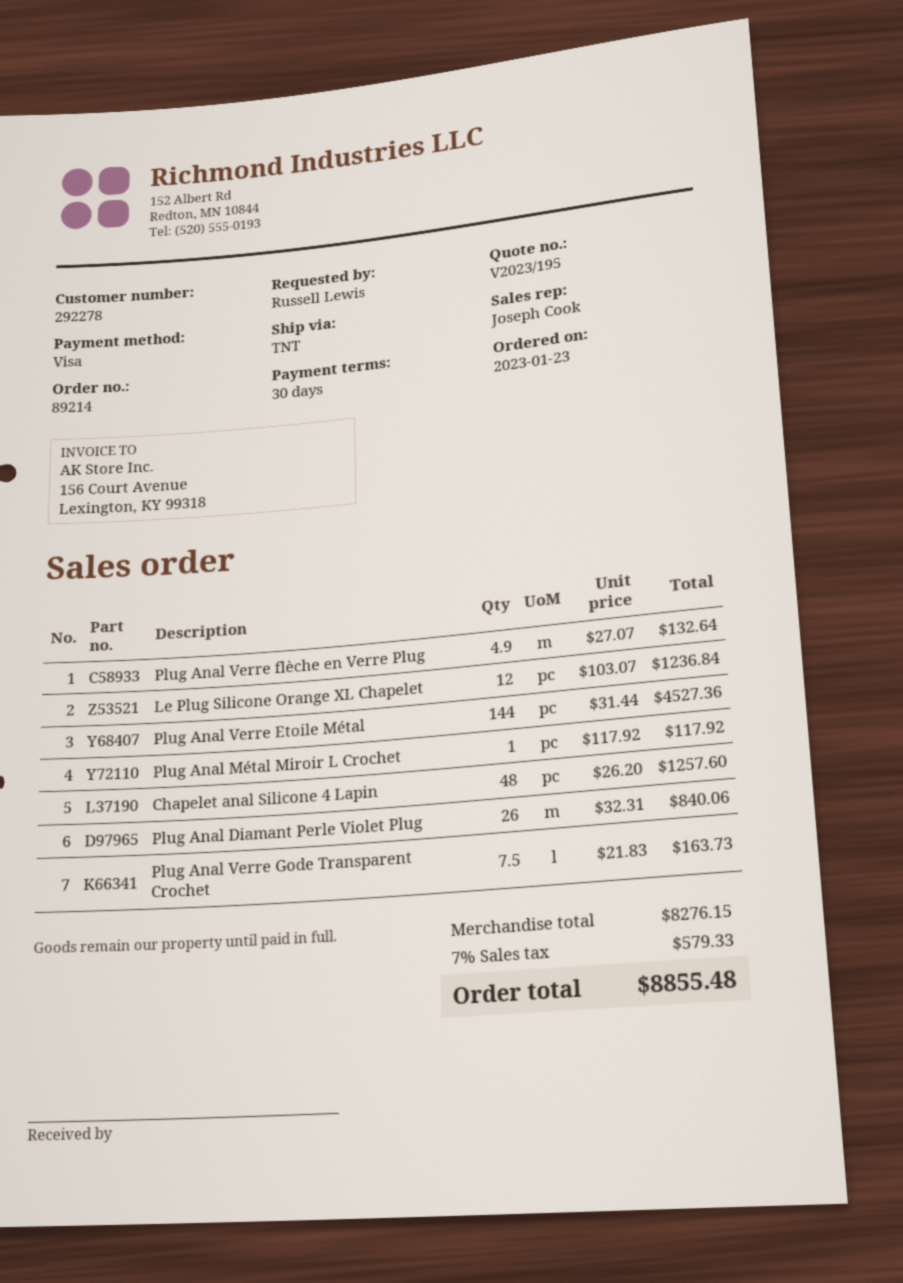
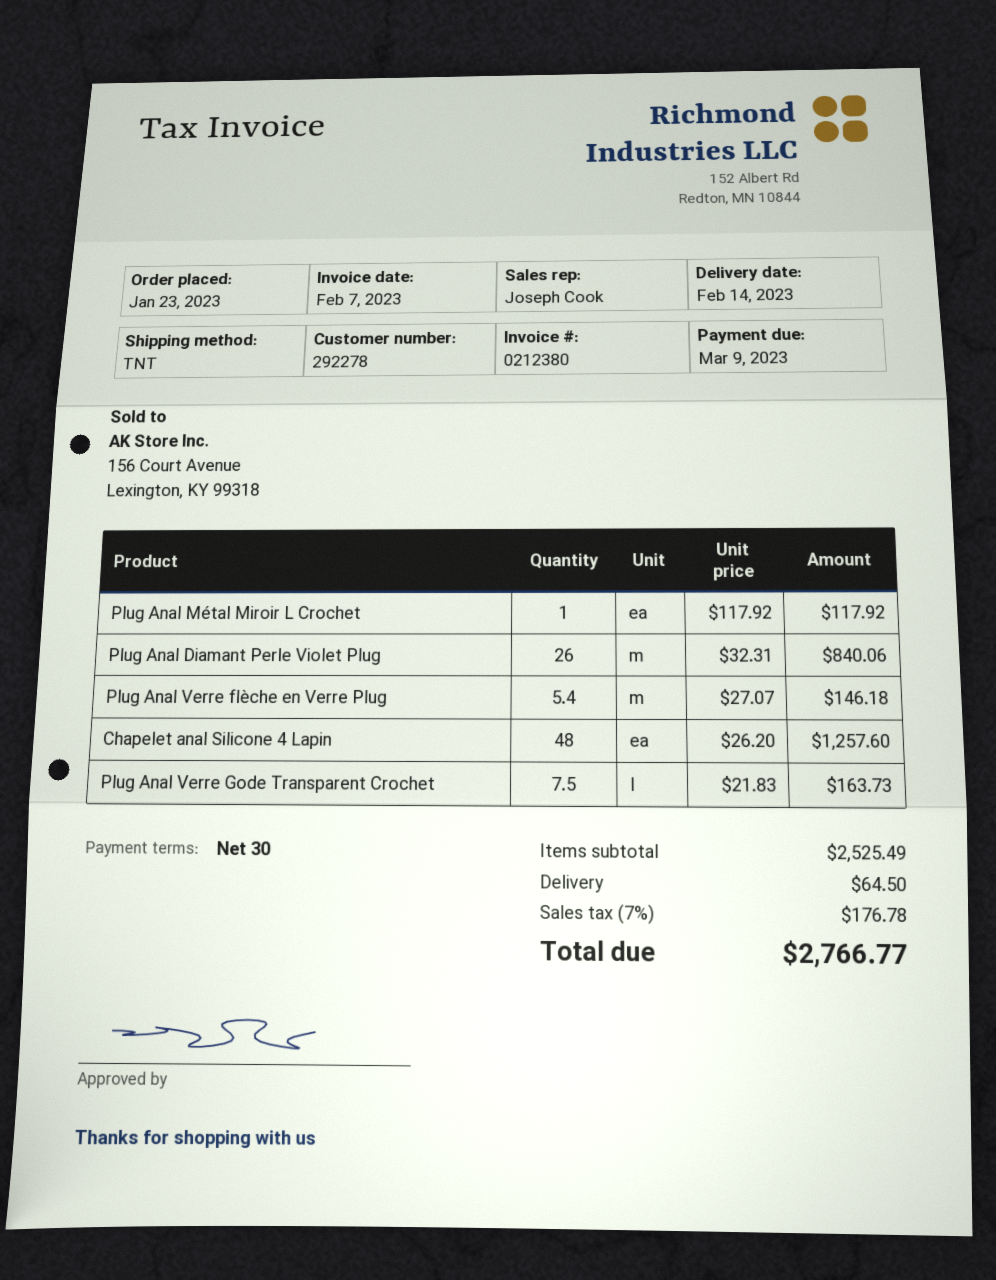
Plug Anal Verre flèche en Verre Plug: 4.9 x 27.07 = 132.64 -> 5.4 x 27.07 = 146.18
Le Plug Silicone Orange XL Chapelet: 12 x 103.07 = 1236.84 -> none
Plug Anal Verre Etoile Métal: 144 x 31.44 = 4527.36 -> none
subtotal: 8276.15 -> 2525.49
shipping: none -> 64.50
tax: 7% = 579.33 -> 7% = 176.78
total: 8855.48 -> 2766.77

